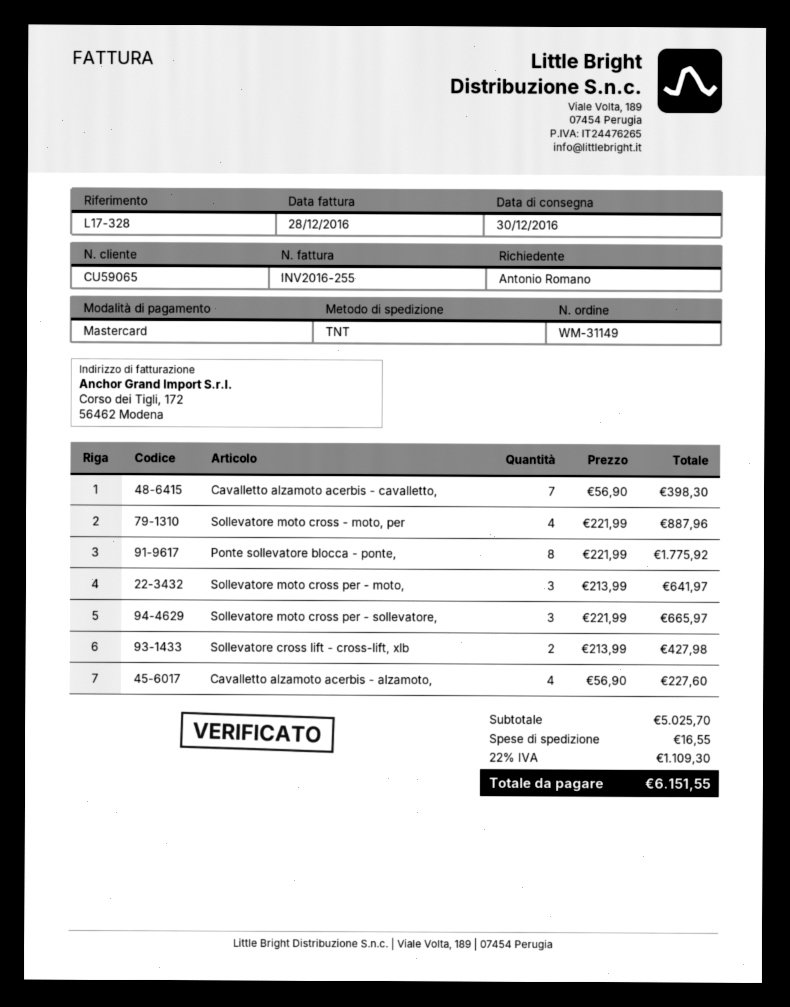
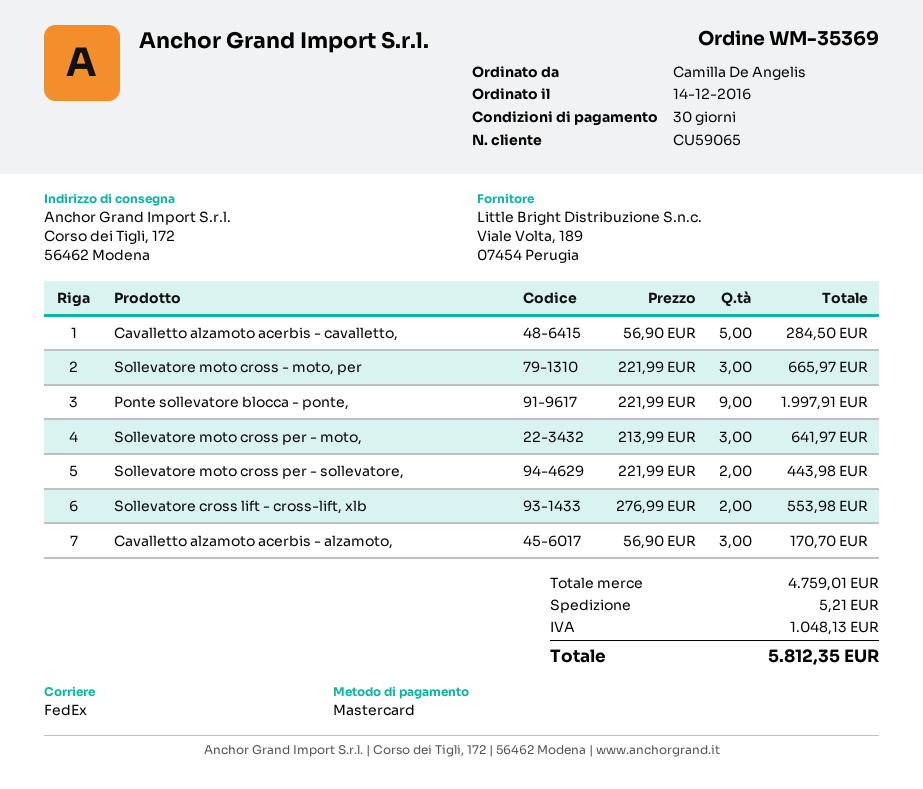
order number: WM-31149 -> WM-35369
ordered by: Antonio Romano -> Camilla De Angelis
shipping method: TNT -> FedEx
Cavalletto alzamoto acerbis - cavalletto,: 7 x 56.90 = 398.30 -> 5 x 56.90 = 284.50
Sollevatore moto cross - moto, per: 4 x 221.99 = 887.96 -> 3 x 221.99 = 665.97
Ponte sollevatore blocca - ponte,: 8 x 221.99 = 1775.92 -> 9 x 221.99 = 1997.91
Sollevatore moto cross per - sollevatore,: 3 x 221.99 = 665.97 -> 2 x 221.99 = 443.98
Sollevatore cross lift - cross-lift, xlb: 2 x 213.99 = 427.98 -> 2 x 276.99 = 553.98
Cavalletto alzamoto acerbis - alzamoto,: 4 x 56.90 = 227.60 -> 3 x 56.90 = 170.70
subtotal: 5025.70 -> 4759.01
shipping: 16.55 -> 5.21
tax: 1109.30 -> 1048.13
total: 6151.55 -> 5812.35

